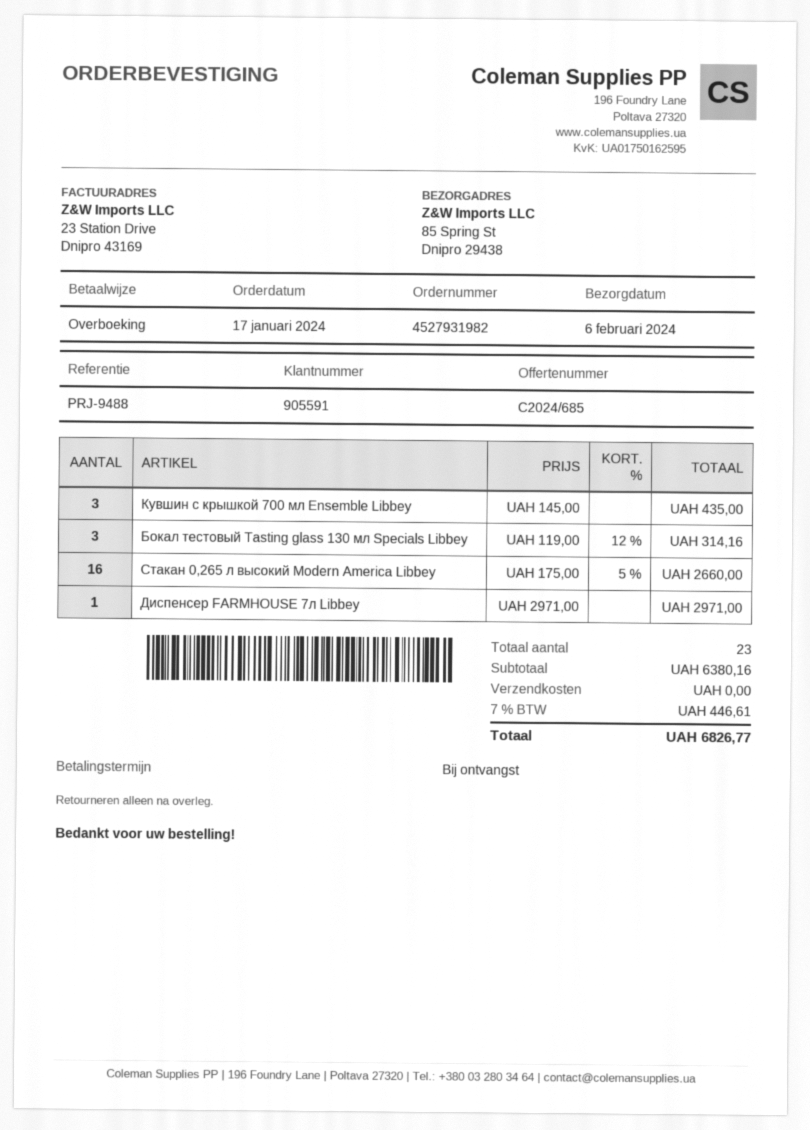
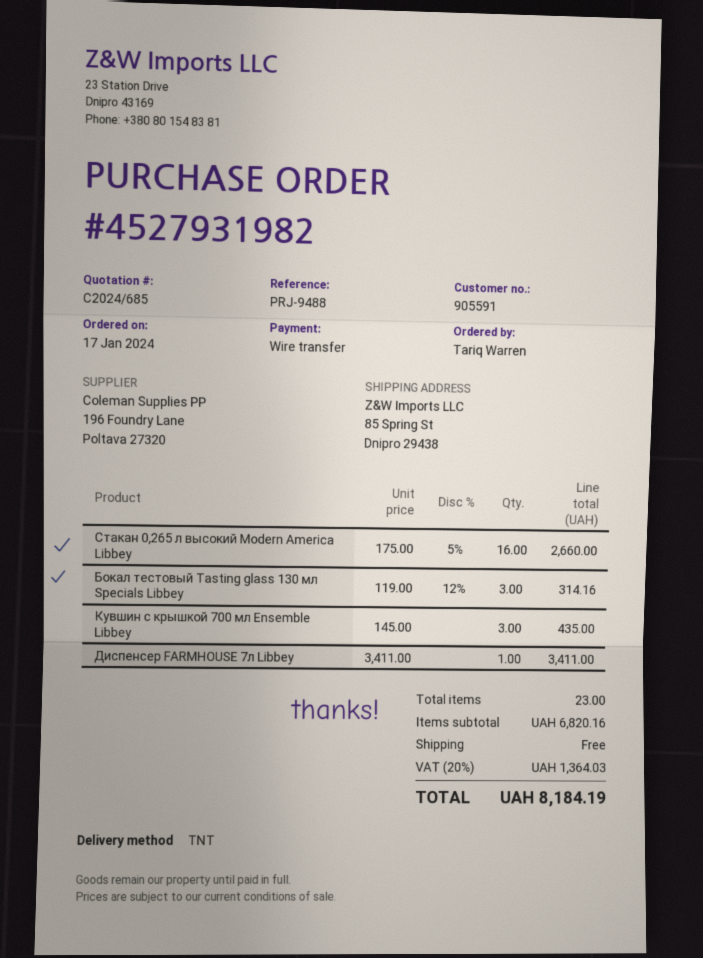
Диспенсер FARMHOUSE 7л Libbey: 1 x 2971.00 = 2971.00 -> 1 x 3411.00 = 3411.00
subtotal: 6380.16 -> 6820.16
tax: 7% = 446.61 -> 20% = 1364.03
total: 6826.77 -> 8184.19

